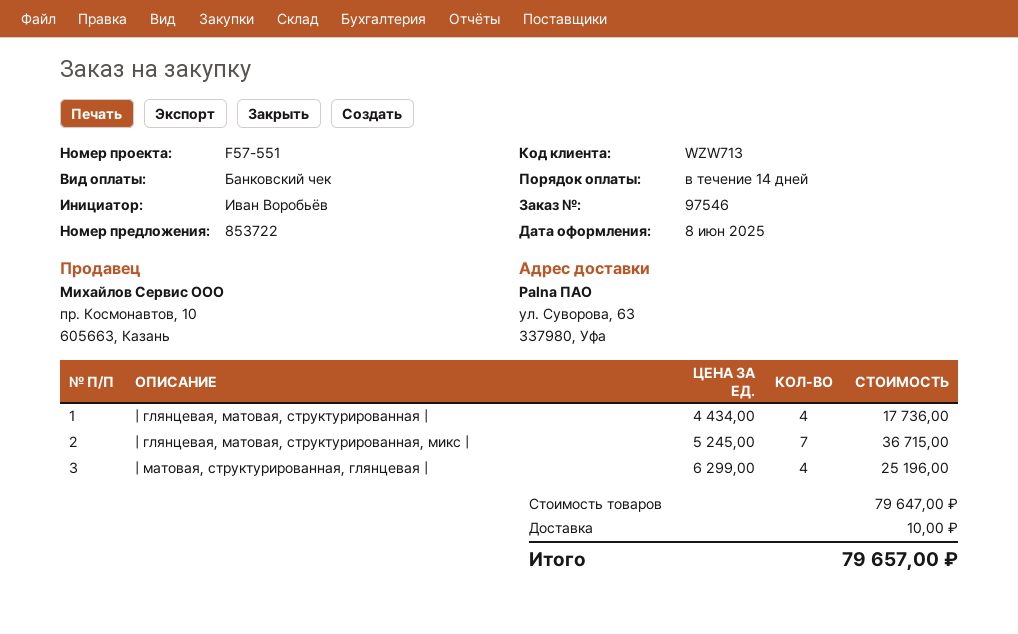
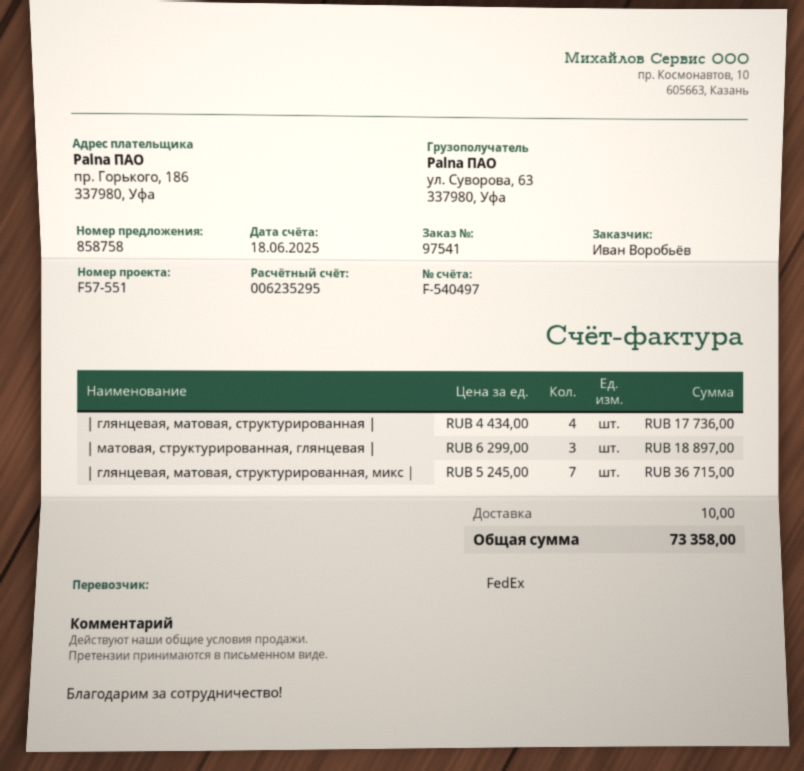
quote number: 853722 -> 858758
order number: 97546 -> 97541
| матовая, структурированная, глянцевая |: 4 x 6299.00 = 25196.00 -> 3 x 6299.00 = 18897.00
total: 79657.00 -> 73358.00

